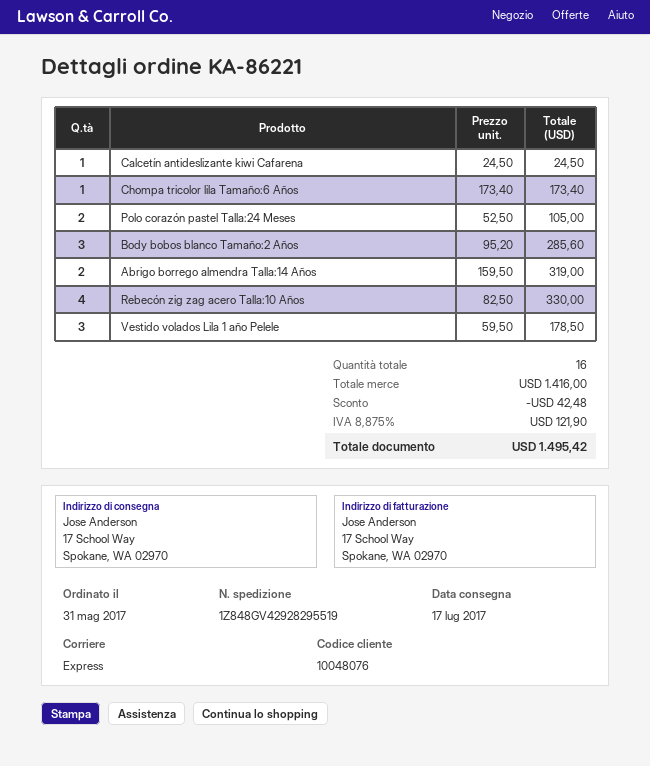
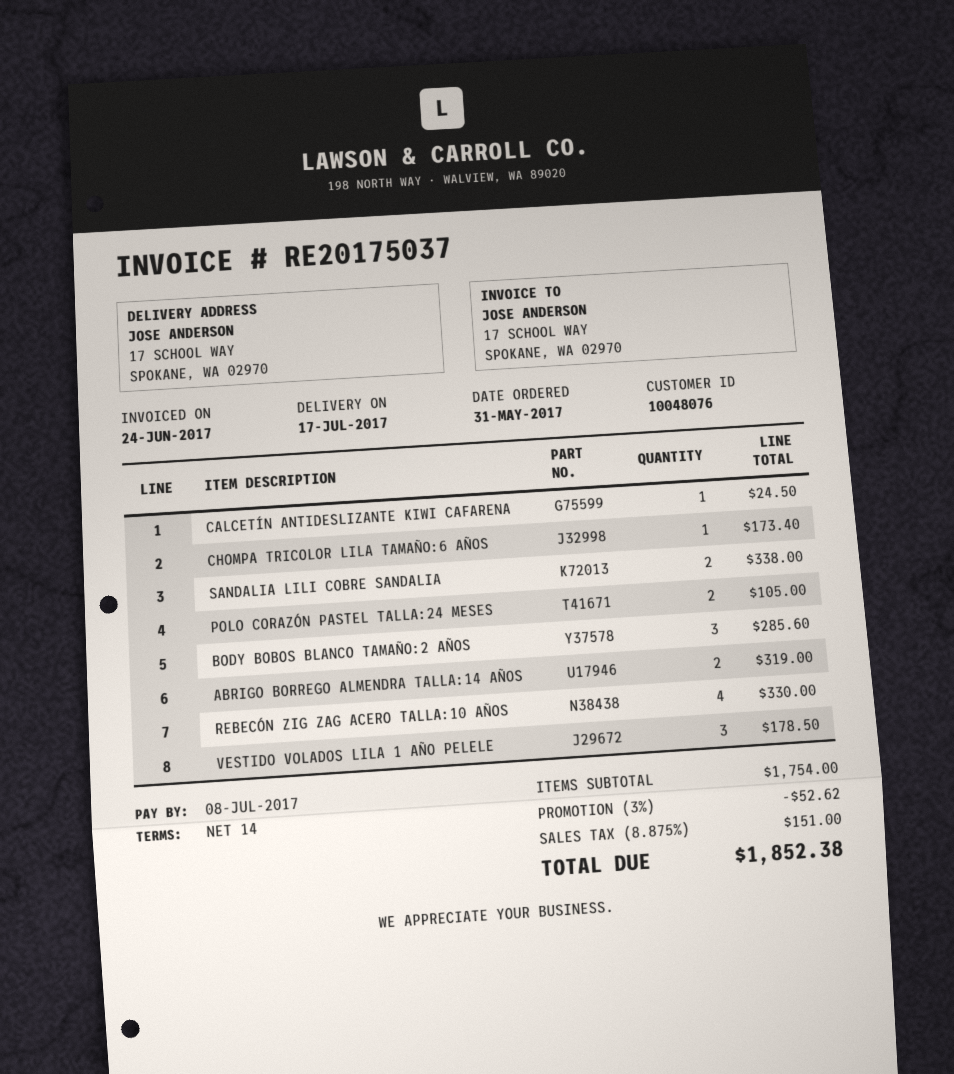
SANDALIA LILI COBRE SANDALIA: none -> 2 for 338.00
subtotal: 1416.00 -> 1754.00
discount: 42.48 -> 52.62
tax: 8.875% = 121.90 -> 8.875% = 151.00
total: 1495.42 -> 1852.38

